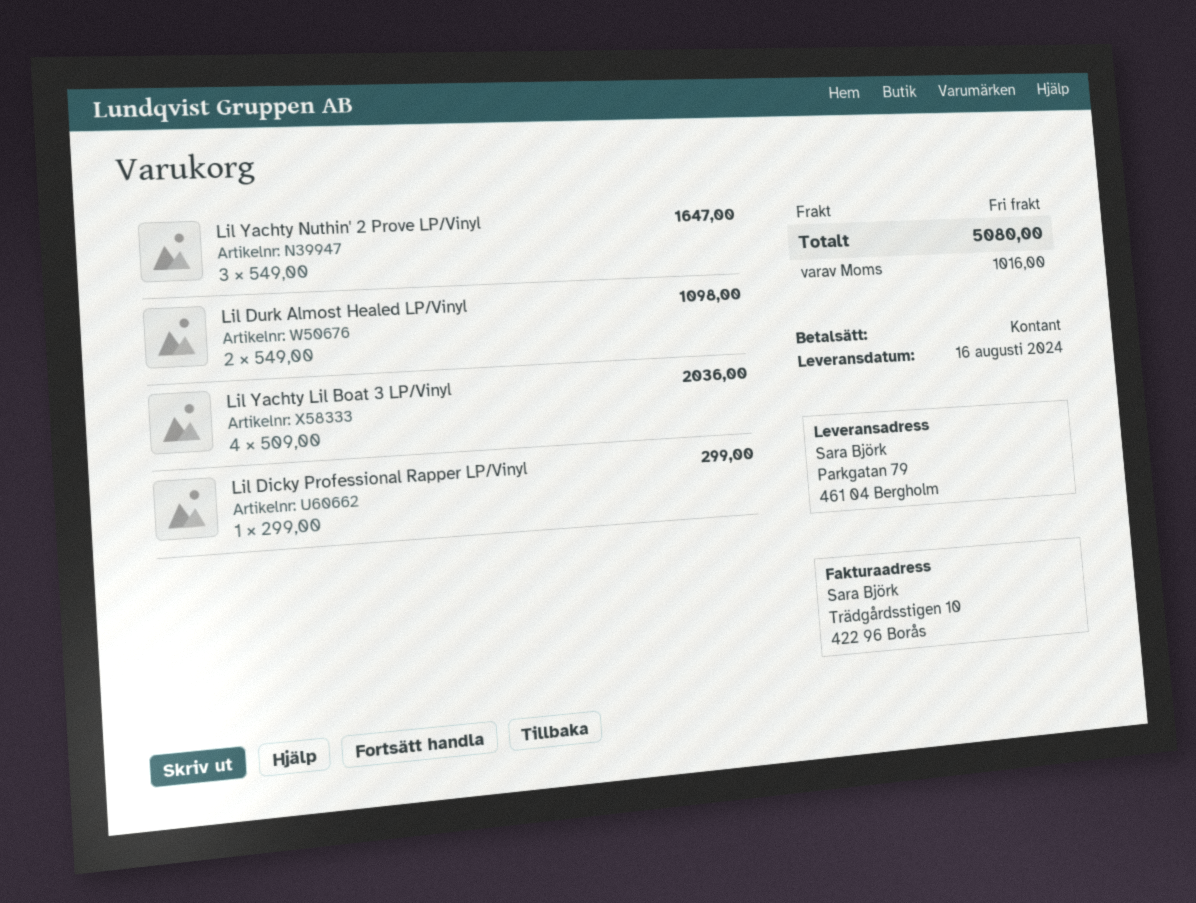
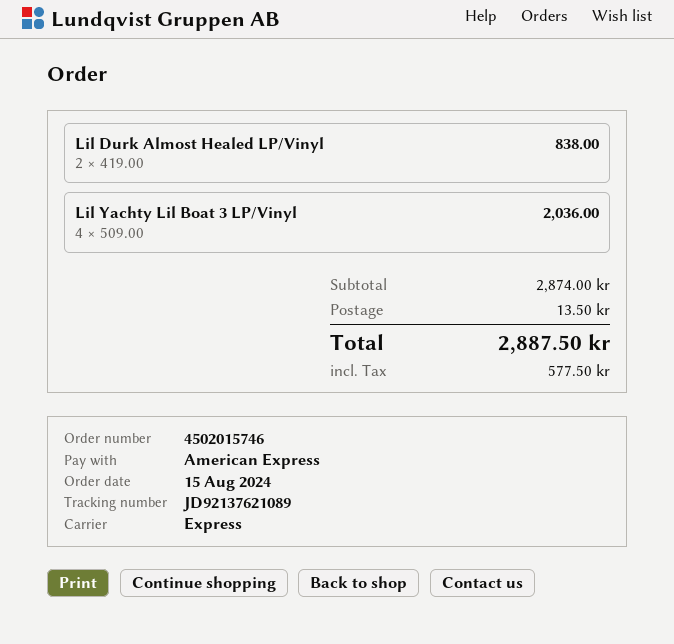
payment method: cash -> American Express
Lil Yachty Nuthin' 2 Prove LP/Vinyl: 3 x 549.00 = 1647.00 -> none
Lil Durk Almost Healed LP/Vinyl: 2 x 549.00 = 1098.00 -> 2 x 419.00 = 838.00
Lil Dicky Professional Rapper LP/Vinyl: 1 x 299.00 = 299.00 -> none
shipping: 0.00 -> 13.50
tax: 1016.00 -> 577.50
total: 5080.00 -> 2887.50

